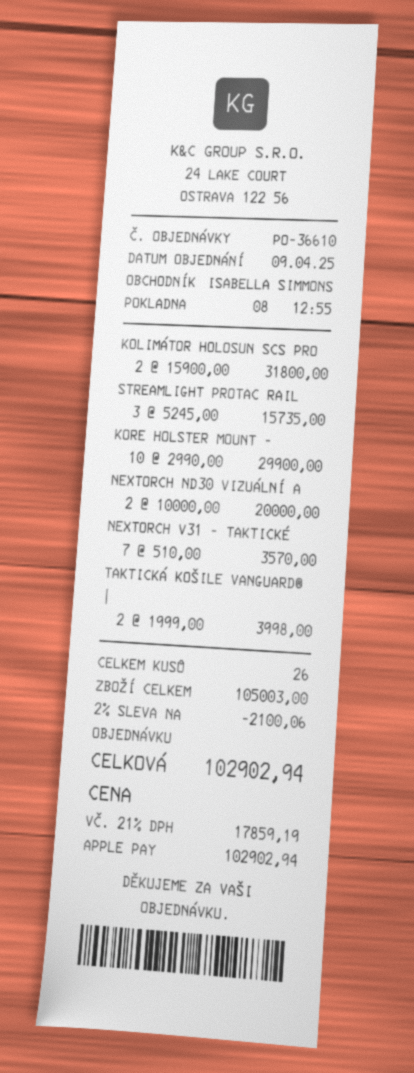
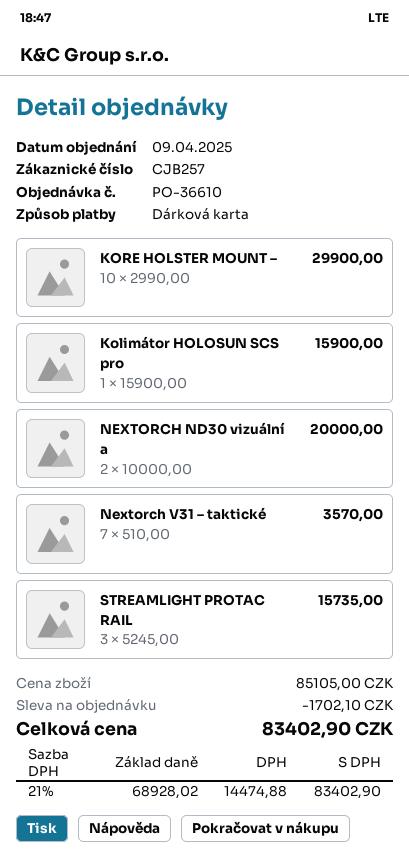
payment method: Apple Pay -> gift card
KOLIMÁTOR HOLOSUN SCS PRO: 2 x 15900.00 = 31800.00 -> 1 x 15900.00 = 15900.00
TAKTICKÁ KOŠILE VANGUARD® |: 2 x 1999.00 = 3998.00 -> none
subtotal: 105003.00 -> 85105.00
discount: 2100.06 -> 1702.10
tax: 21% = 17859.19 -> 21% = 14474.88
total: 102902.94 -> 83402.90

